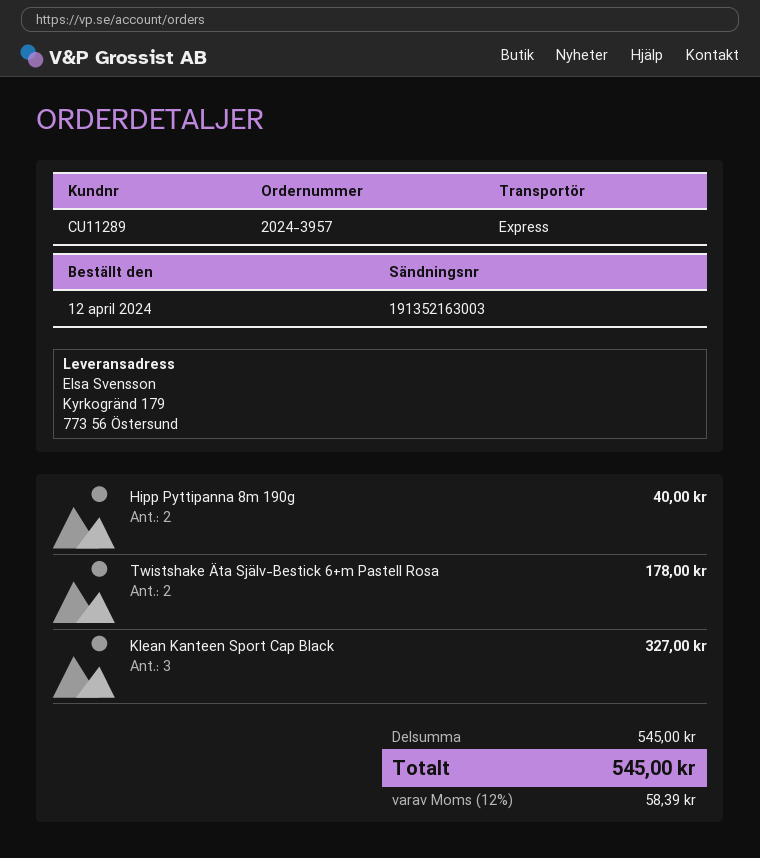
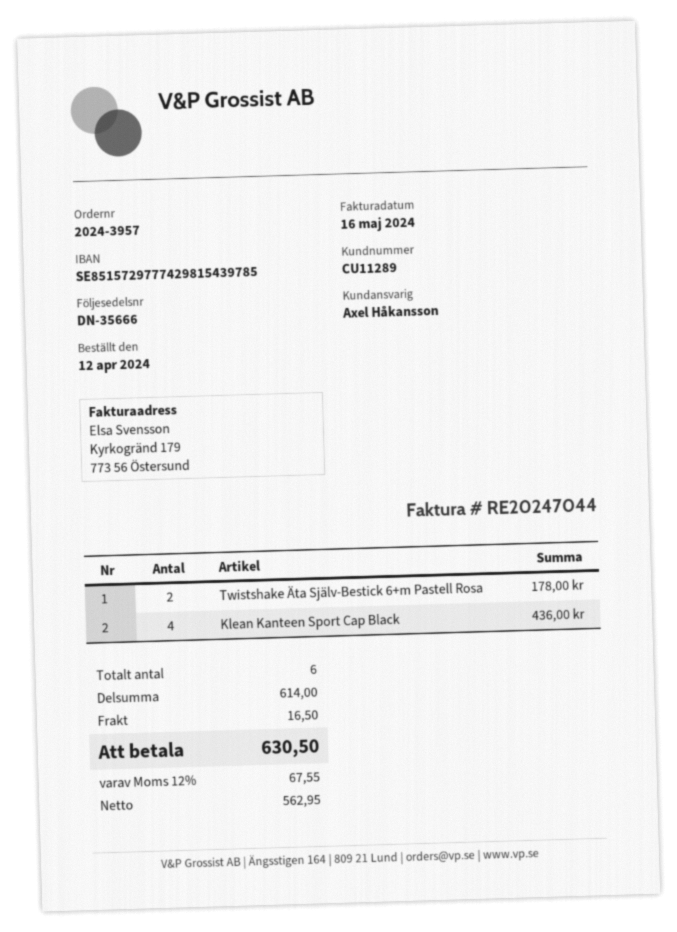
Hipp Pyttipanna 8m 190g: 2 for 40.00 -> none
Klean Kanteen Sport Cap Black: 3 for 327.00 -> 4 for 436.00
subtotal: 545.00 -> 614.00
shipping: none -> 16.50
tax: 12% = 58.39 -> 12% = 67.55
total: 545.00 -> 630.50

